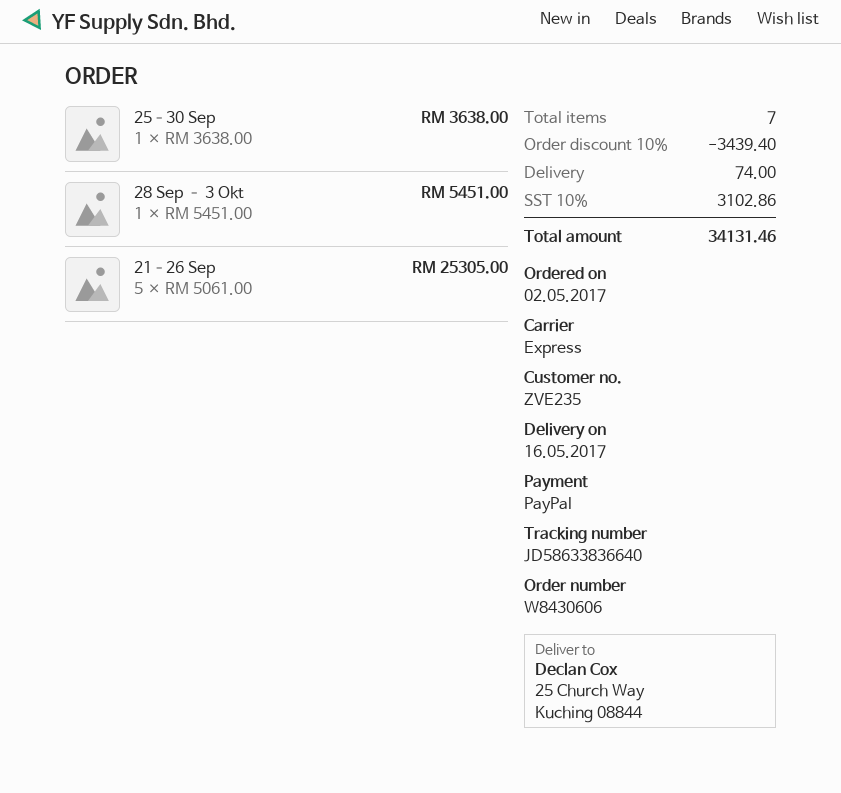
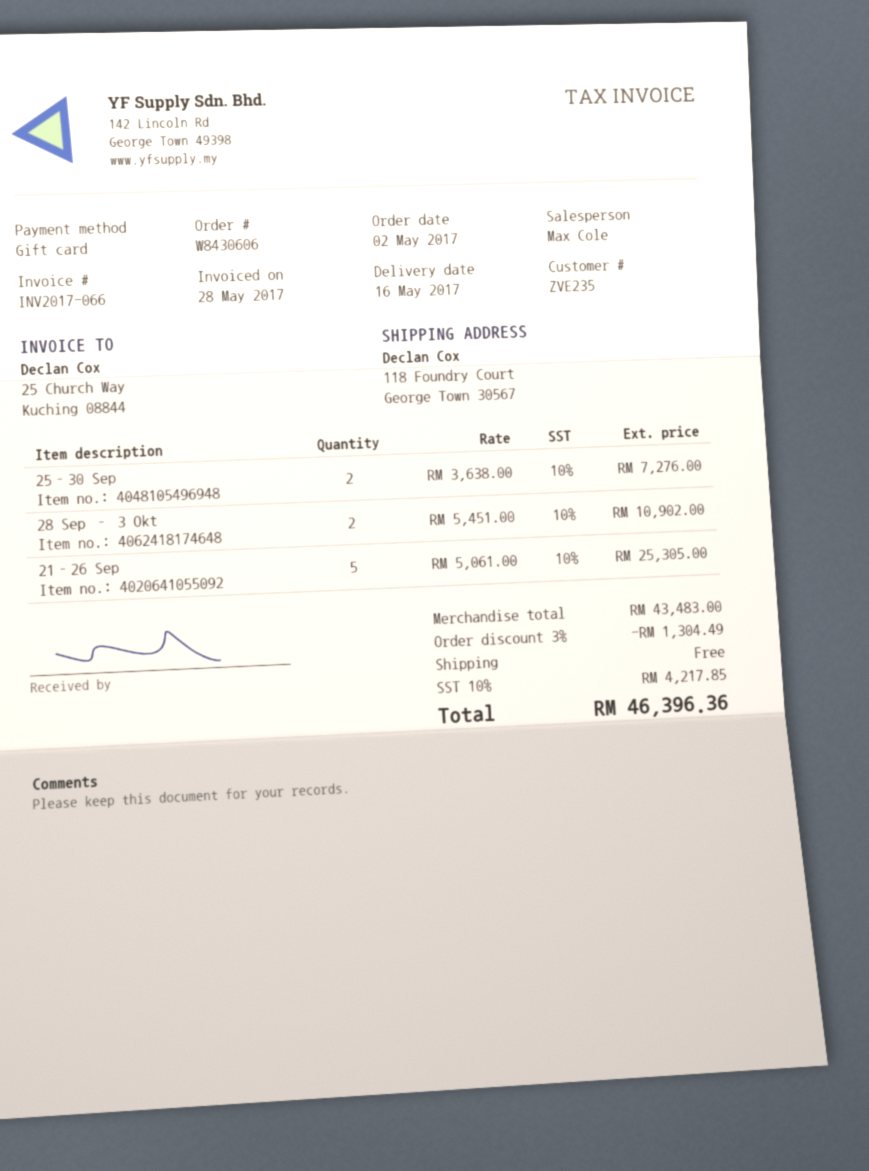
payment method: PayPal -> gift card
ship to: 25 Church Way, Kuching 08844 -> 118 Foundry Court, George Town 30567
25–30 Sep: 1 x 3638.00 = 3638.00 -> 2 x 3638.00 = 7276.00
28 Sep – 3 Okt: 1 x 5451.00 = 5451.00 -> 2 x 5451.00 = 10902.00
discount: 10% = 3439.40 -> 3% = 1304.49
shipping: 74.00 -> 0.00
tax: 10% = 3102.86 -> 10% = 4217.85
total: 34131.46 -> 46396.36

